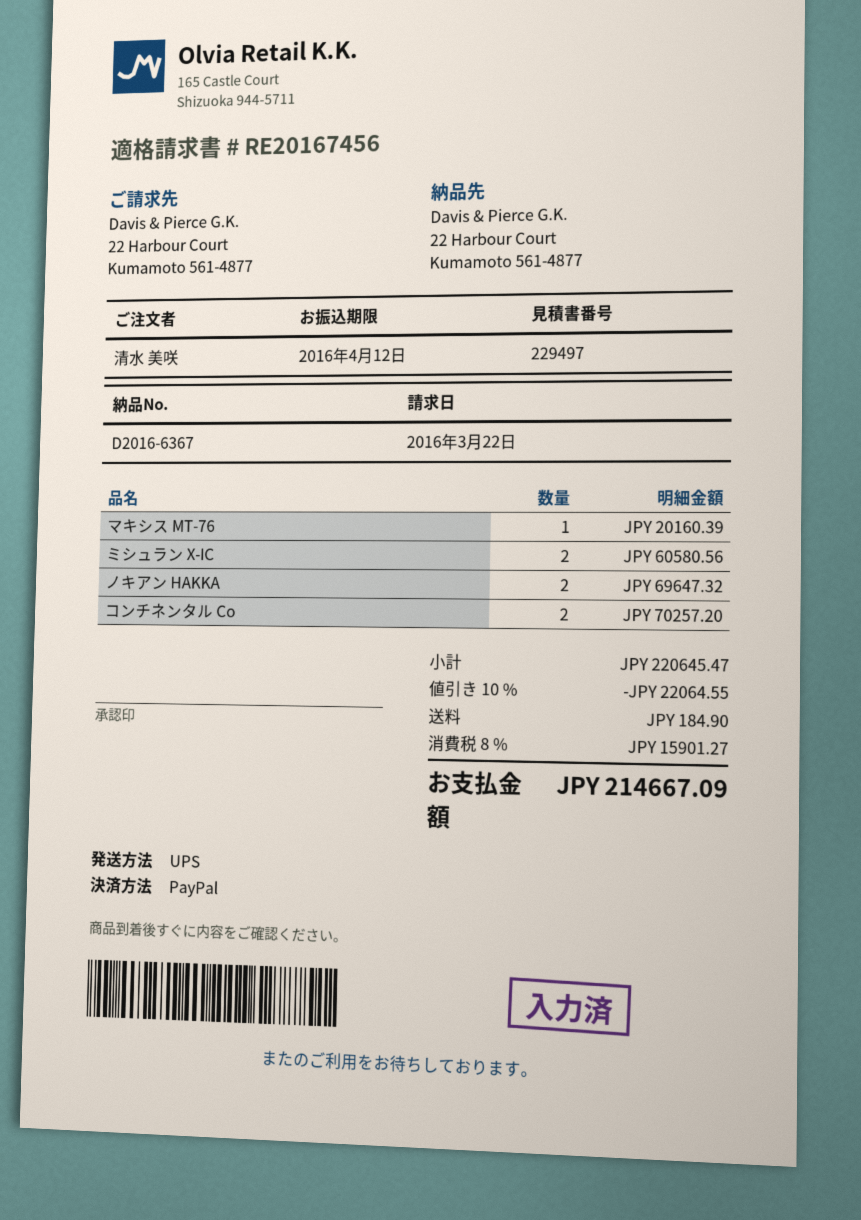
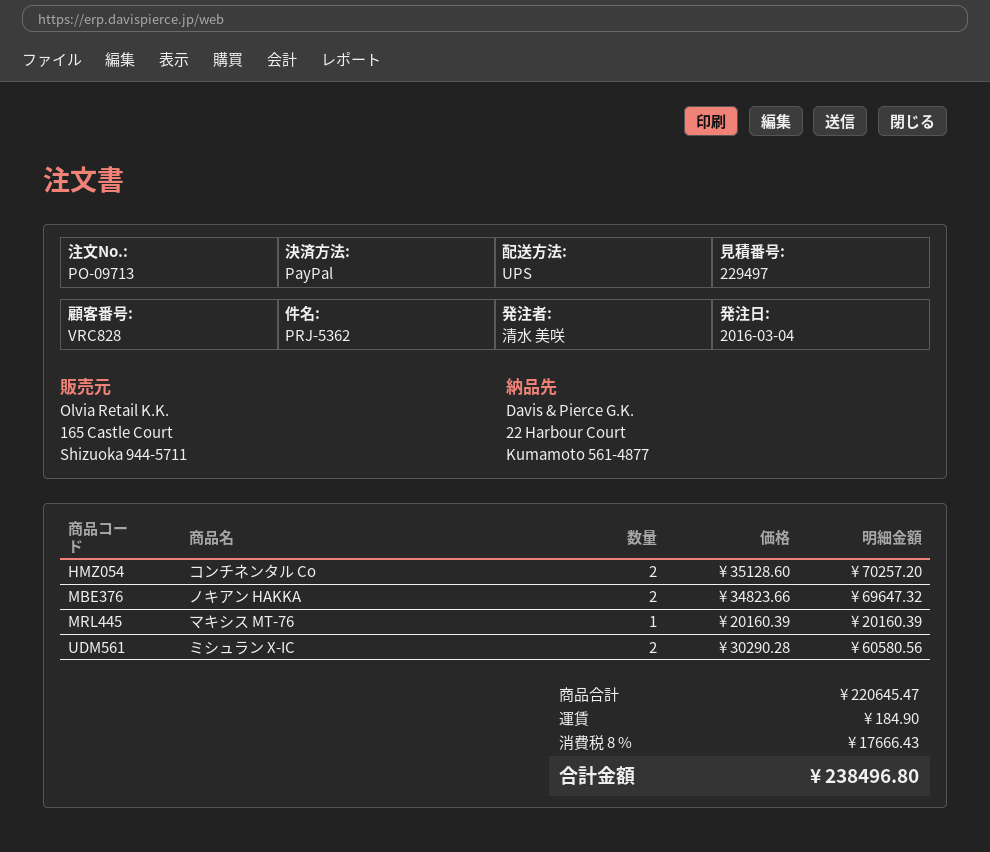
discount: 10% = 22064.55 -> none
tax: 8% = 15901.27 -> 8% = 17666.43
total: 214667.09 -> 238496.80

